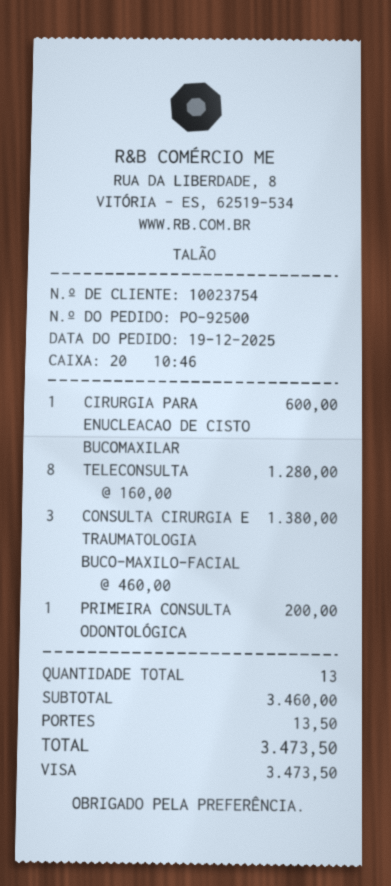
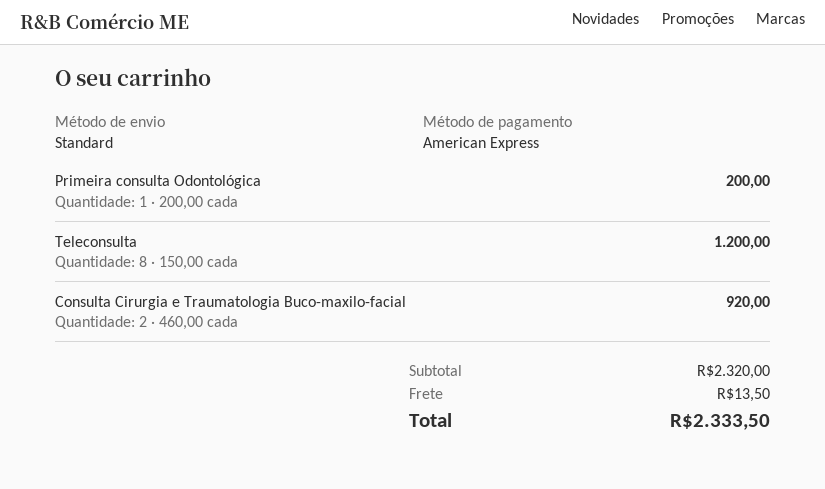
payment method: Visa -> American Express
CIRURGIA PARA ENUCLEACAO DE CISTO BUCOMAXILAR: 1 x 600.00 = 600.00 -> none
TELECONSULTA: 8 x 160.00 = 1280.00 -> 8 x 150.00 = 1200.00
CONSULTA CIRURGIA E TRAUMATOLOGIA BUCO-MAXILO-FACIAL: 3 x 460.00 = 1380.00 -> 2 x 460.00 = 920.00
subtotal: 3460.00 -> 2320.00
total: 3473.50 -> 2333.50

